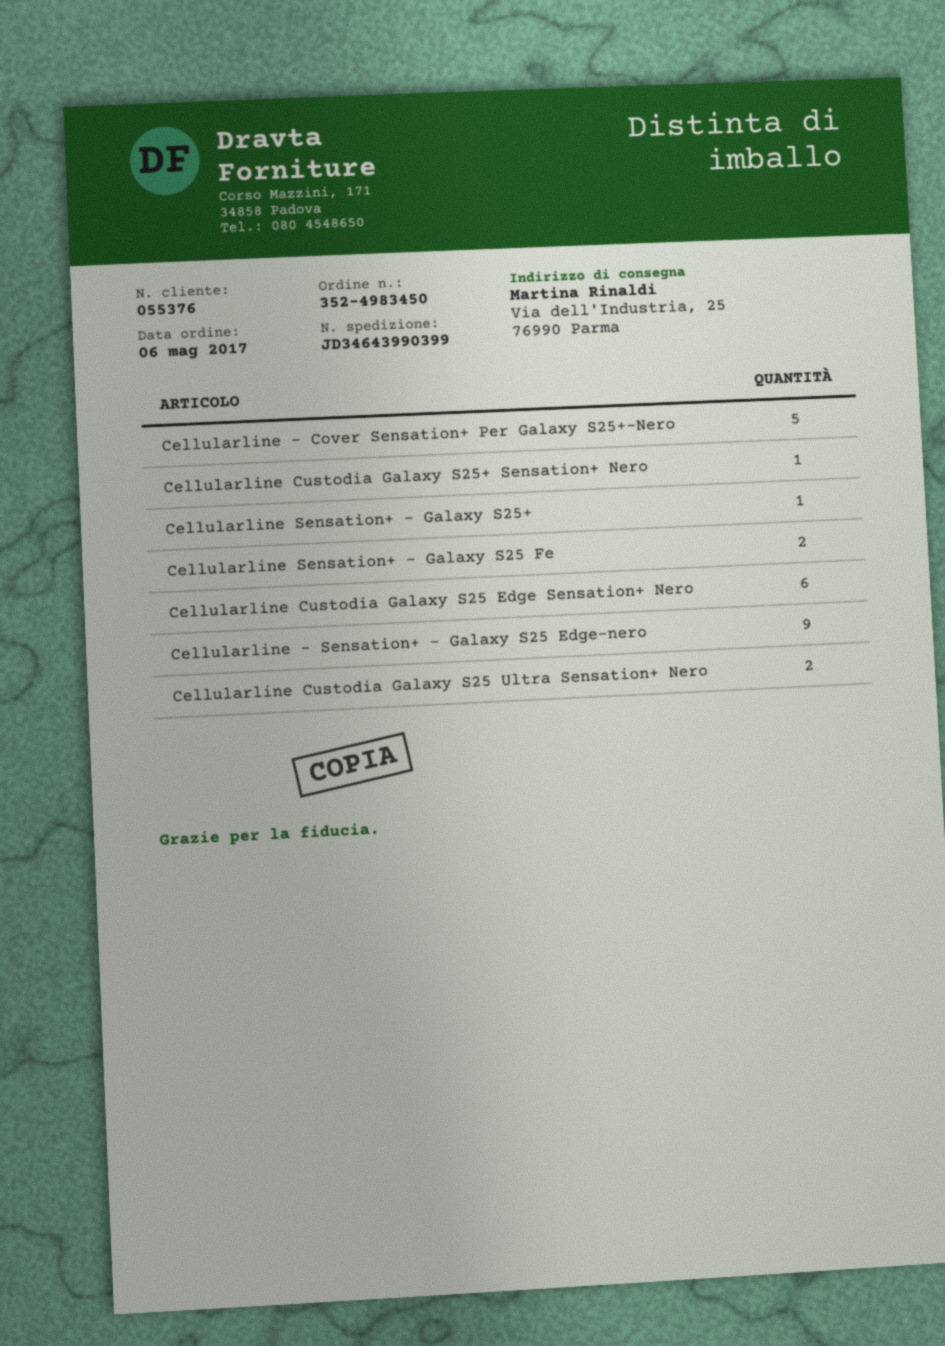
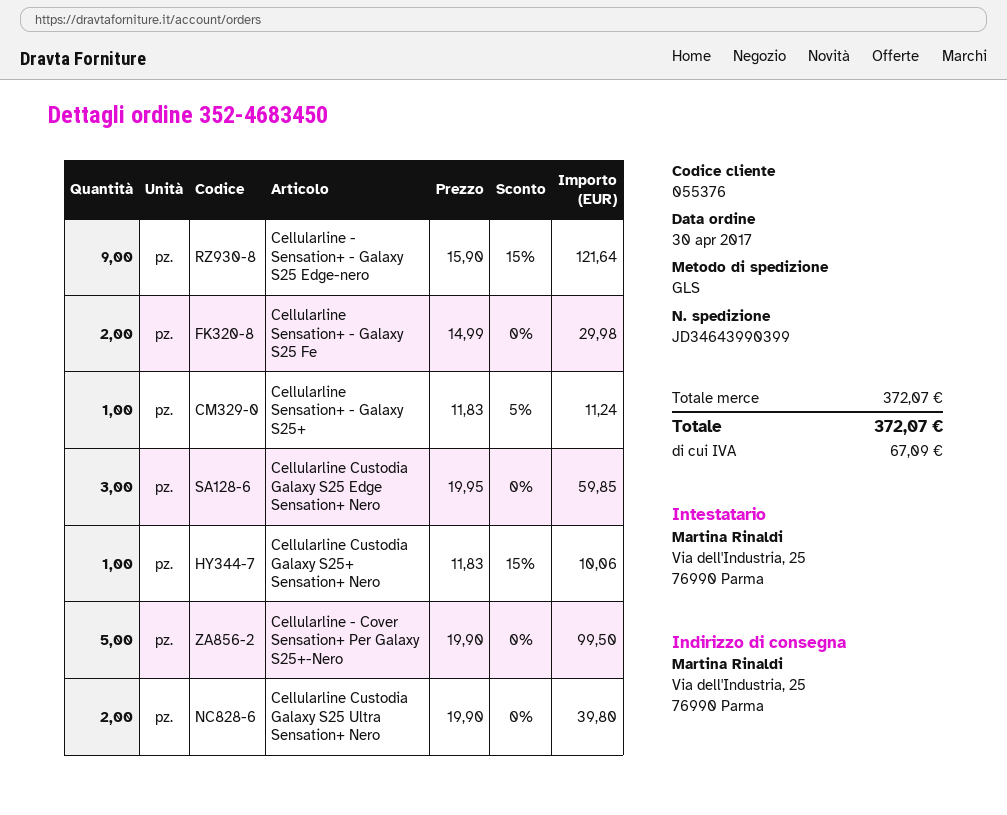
order number: 352-4983450 -> 352-4683450
order date: 2017-05-06 -> 2017-04-30
Cellularline Custodia Galaxy S25 Edge Sensation+ Nero: 6 -> 3

